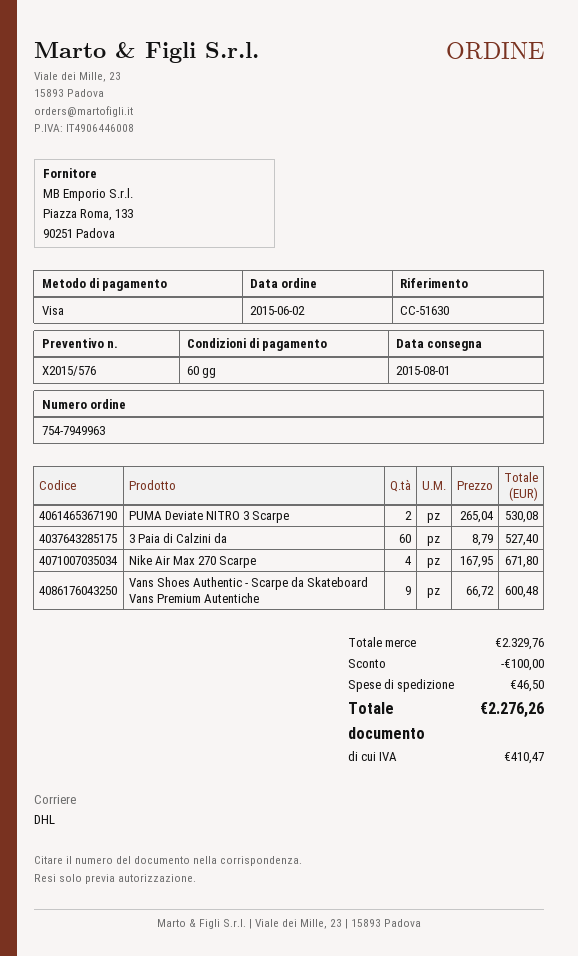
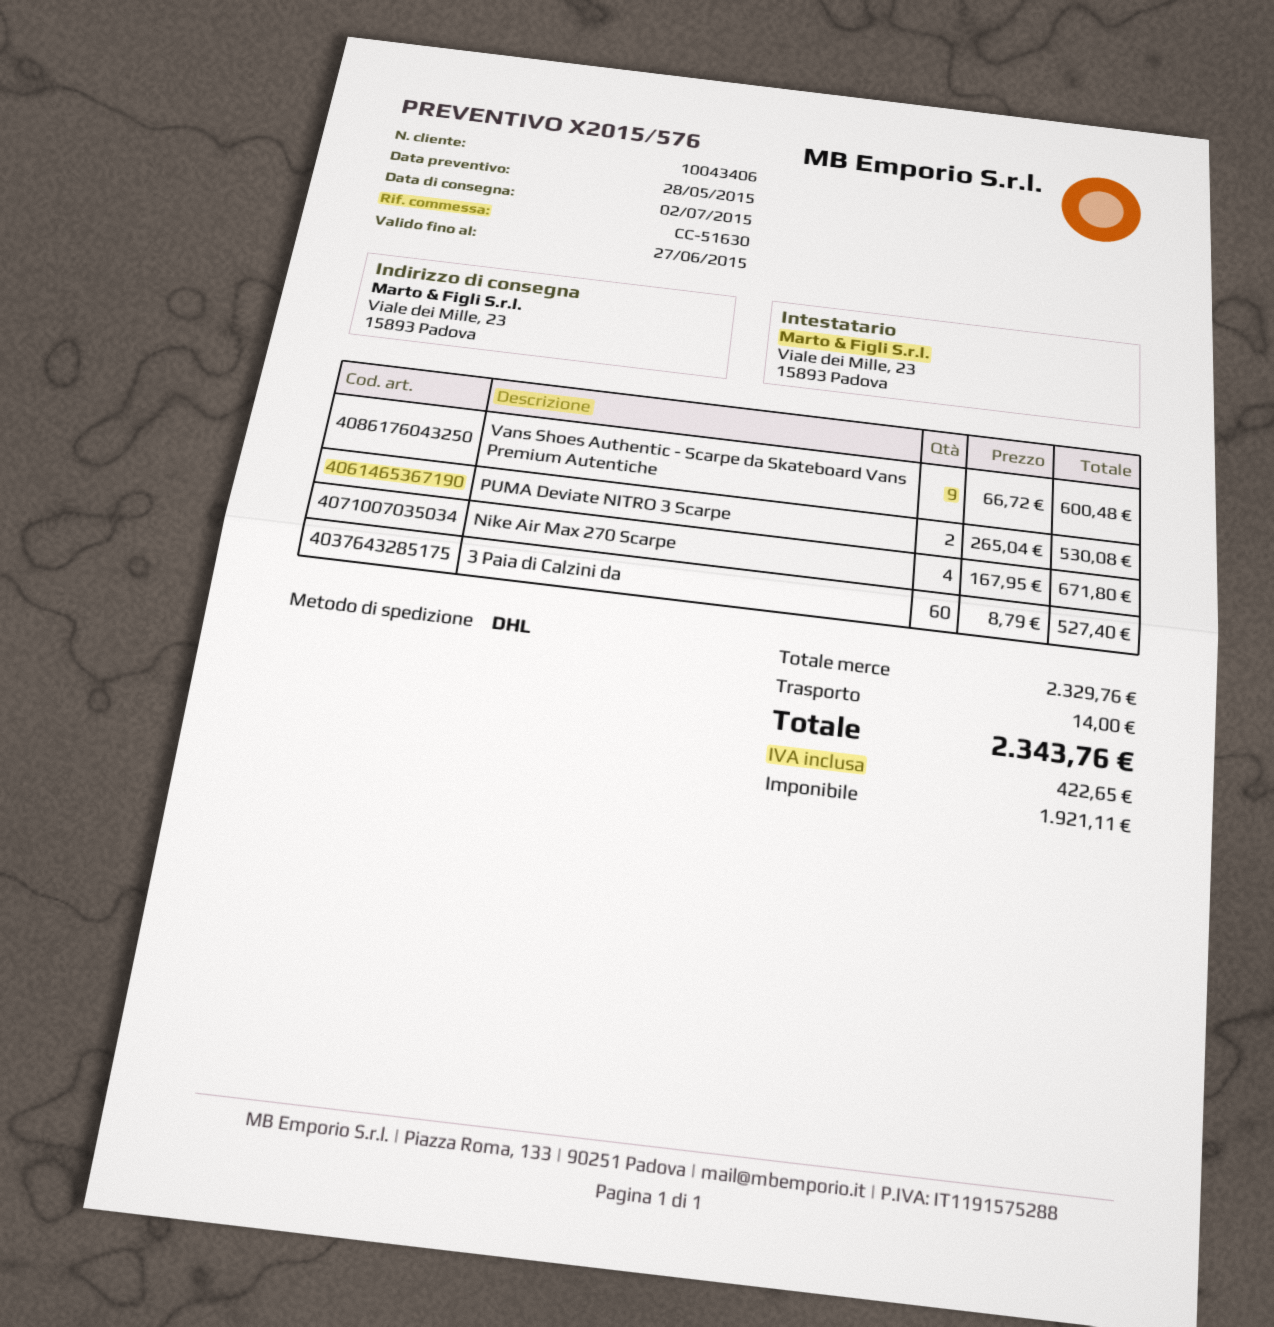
delivery date: 2015-08-01 -> 2015-07-02
discount: 100.00 -> none
shipping: 46.50 -> 14.00
tax: 410.47 -> 422.65
total: 2276.26 -> 2343.76

